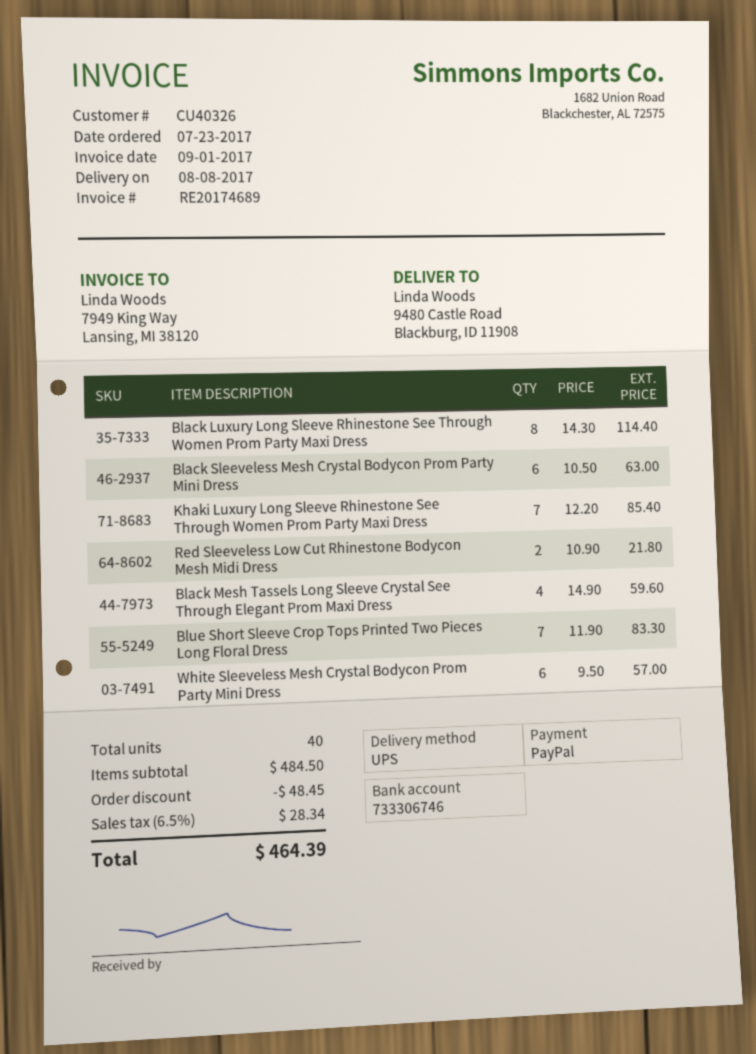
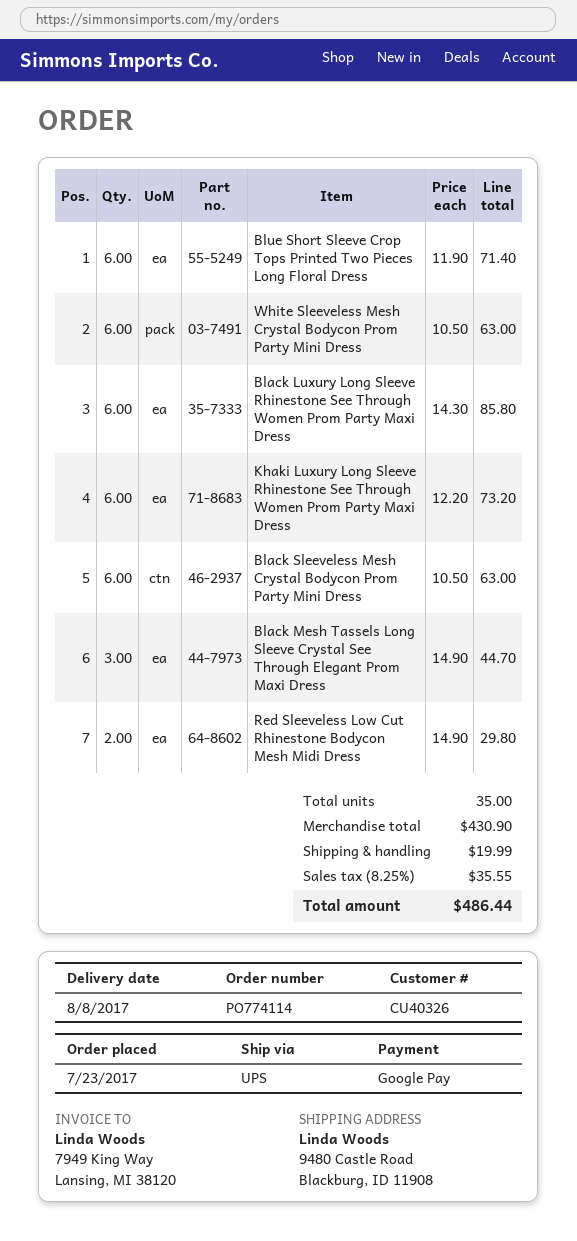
payment method: PayPal -> Google Pay
Black Luxury Long Sleeve Rhinestone See Through Women Prom Party Maxi Dress: 8 x 14.30 = 114.40 -> 6 x 14.30 = 85.80
Khaki Luxury Long Sleeve Rhinestone See Through Women Prom Party Maxi Dress: 7 x 12.20 = 85.40 -> 6 x 12.20 = 73.20
Red Sleeveless Low Cut Rhinestone Bodycon Mesh Midi Dress: 2 x 10.90 = 21.80 -> 2 x 14.90 = 29.80
Black Mesh Tassels Long Sleeve Crystal See Through Elegant Prom Maxi Dress: 4 x 14.90 = 59.60 -> 3 x 14.90 = 44.70
Blue Short Sleeve Crop Tops Printed Two Pieces Long Floral Dress: 7 x 11.90 = 83.30 -> 6 x 11.90 = 71.40
White Sleeveless Mesh Crystal Bodycon Prom Party Mini Dress: 6 x 9.50 = 57.00 -> 6 x 10.50 = 63.00
total quantity: 40 -> 35
subtotal: 484.50 -> 430.90
discount: 48.45 -> none
shipping: none -> 19.99
tax: 6.5% = 28.34 -> 8.25% = 35.55
total: 464.39 -> 486.44

